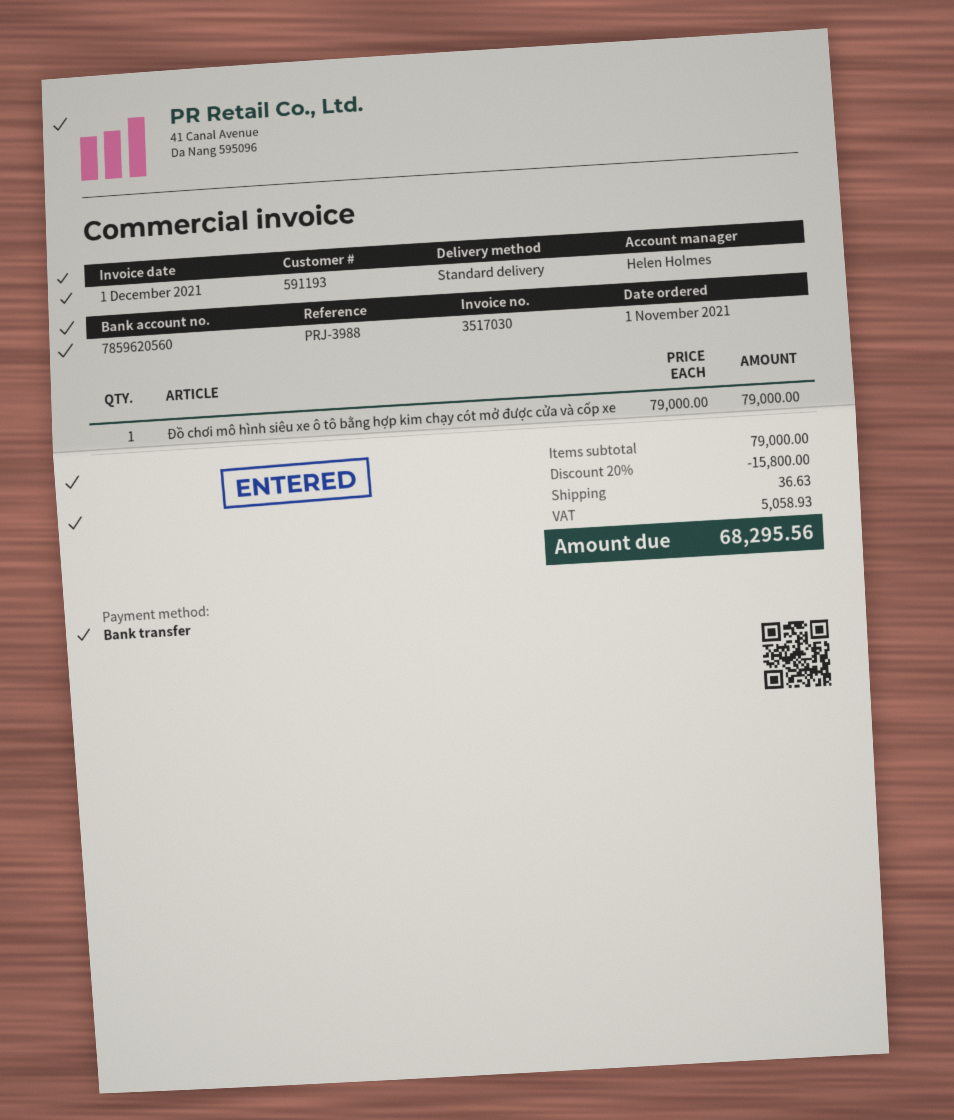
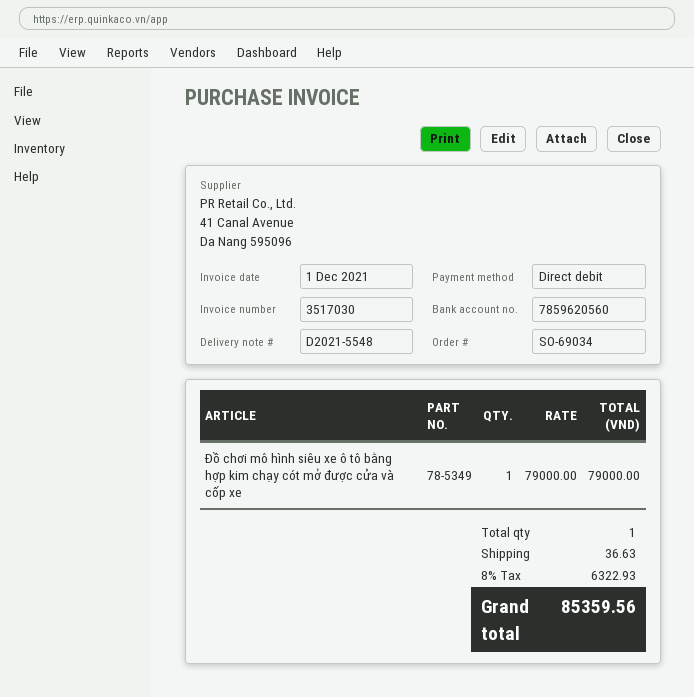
payment method: bank transfer -> direct debit
discount: 20% = 15800.00 -> none
tax: 5058.93 -> 6322.93
total: 68295.56 -> 85359.56

